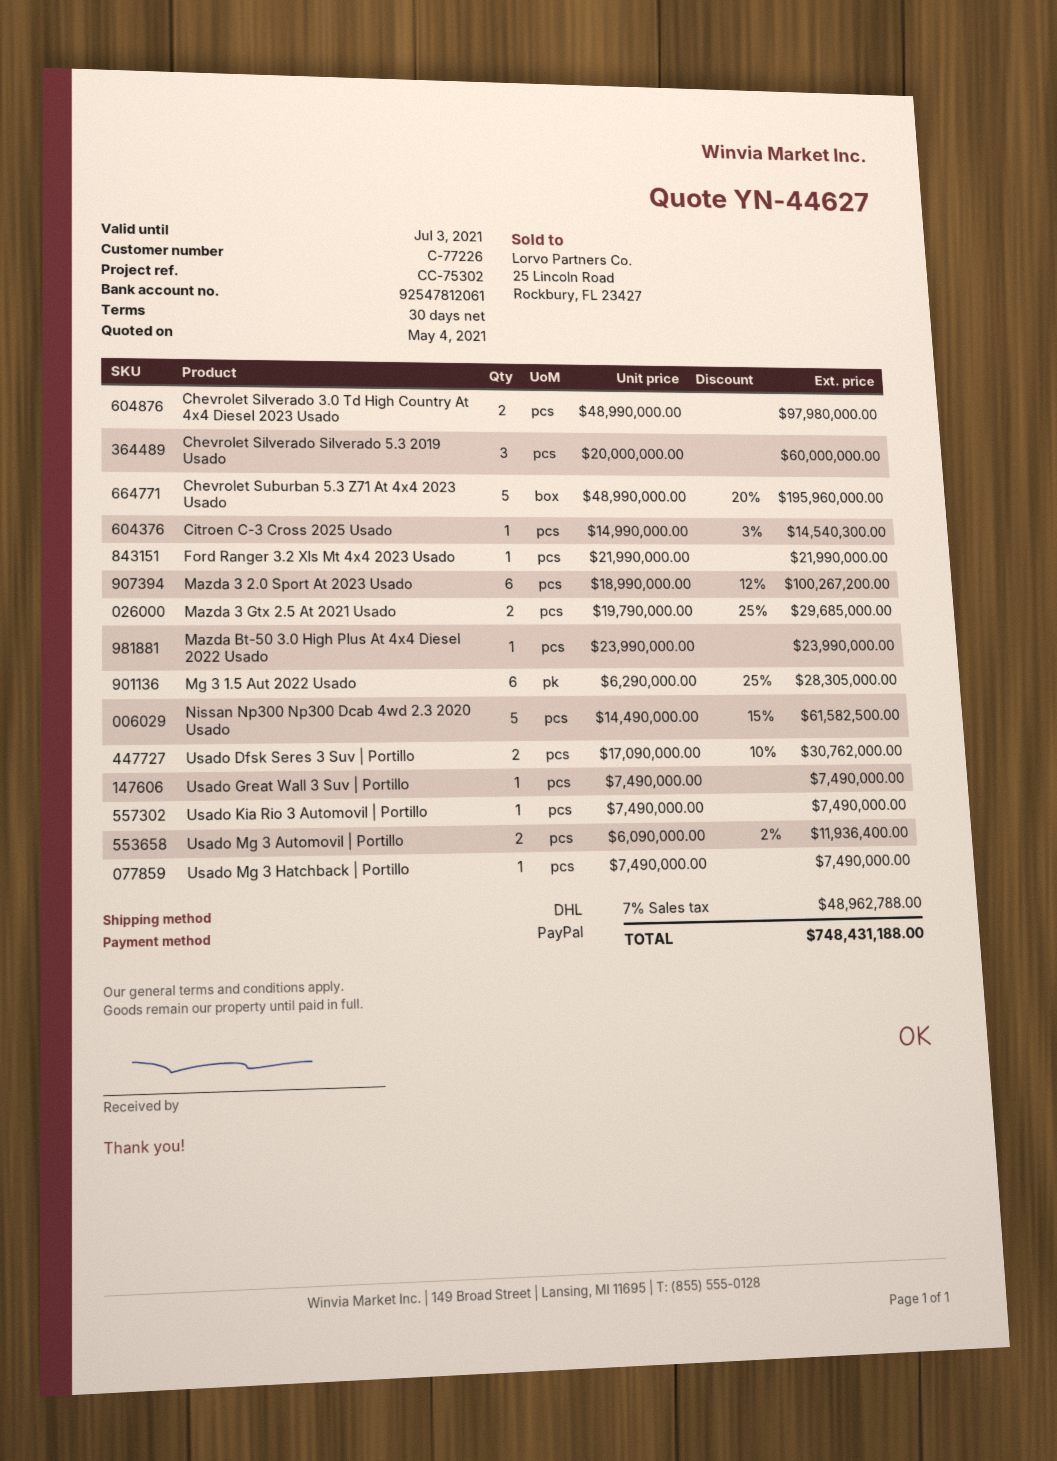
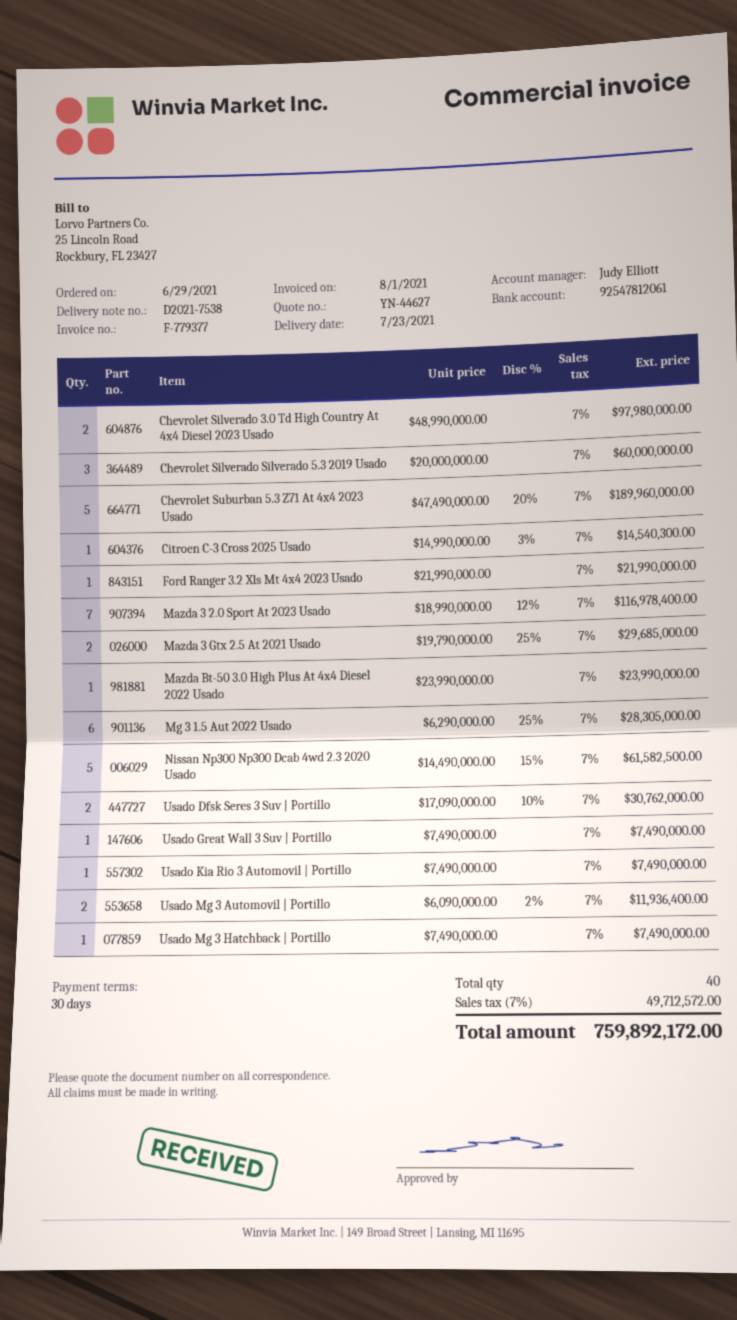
Chevrolet Suburban 5.3 Z71 At 4x4 2023 Usado: 5 x 48990000.00 - 20% = 195960000.00 -> 5 x 47490000.00 - 20% = 189960000.00
Mazda 3 2.0 Sport At 2023 Usado: 6 x 18990000.00 - 12% = 100267200.00 -> 7 x 18990000.00 - 12% = 116978400.00
tax: 7% = 48962788.00 -> 7% = 49712572.00
total: 748431188.00 -> 759892172.00

